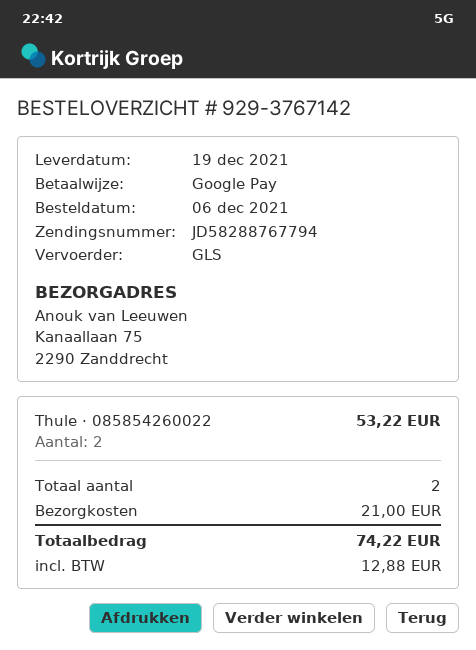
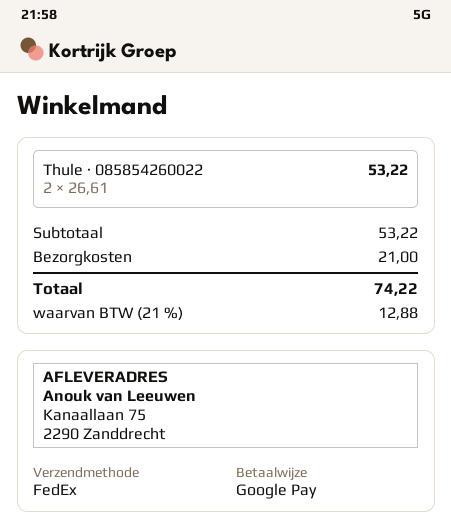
shipping method: GLS -> FedEx

